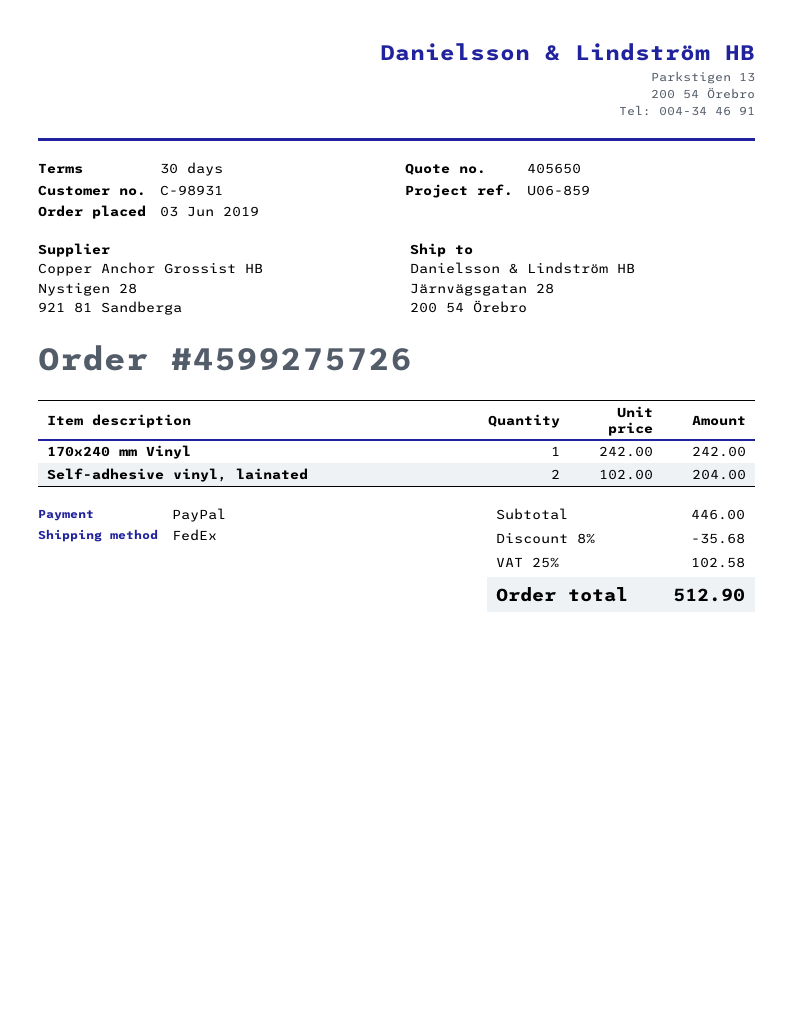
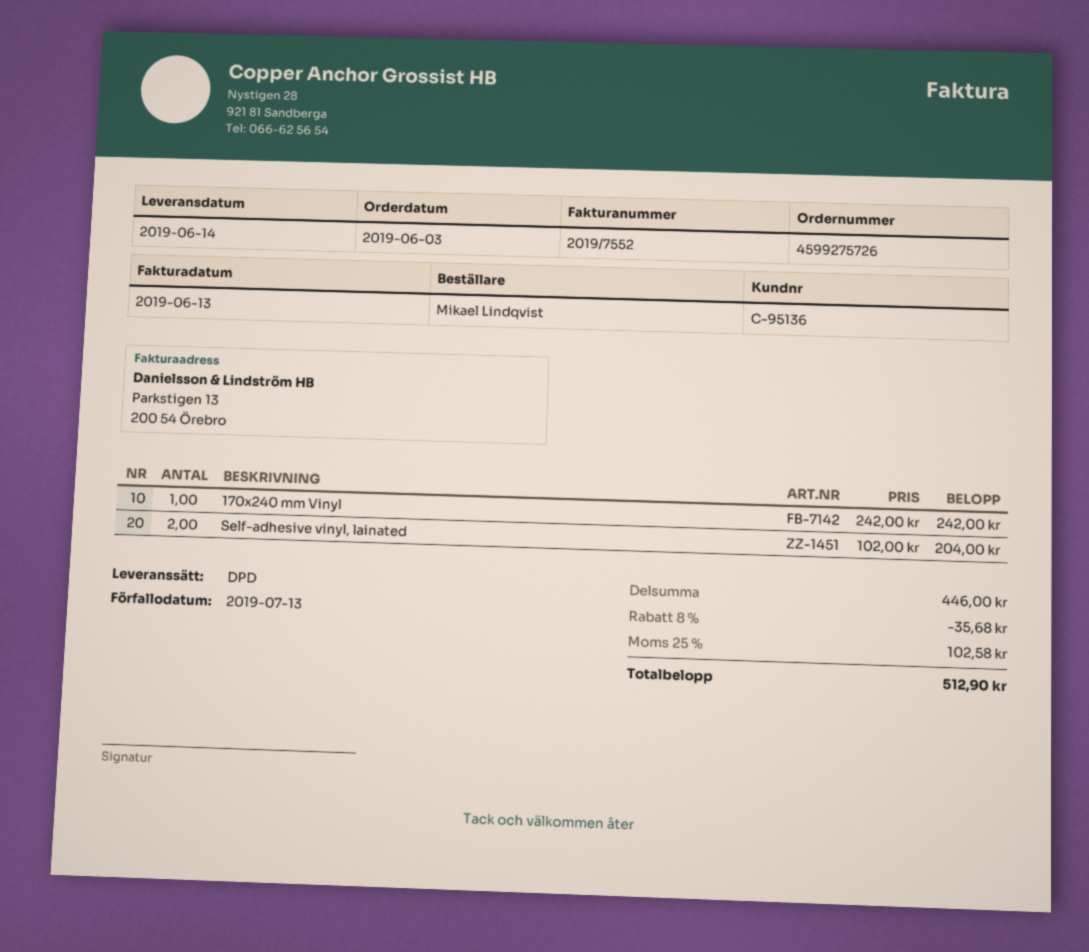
customer number: C-98931 -> C-95136
shipping method: FedEx -> DPD

